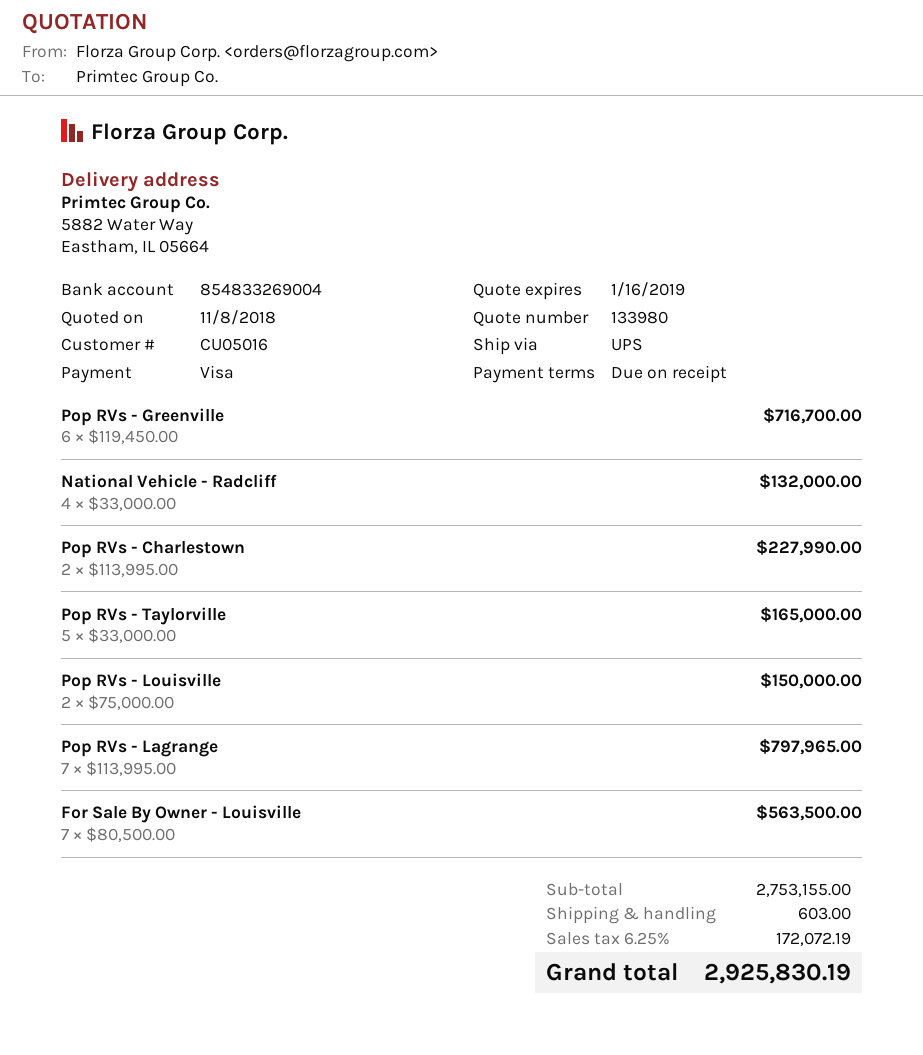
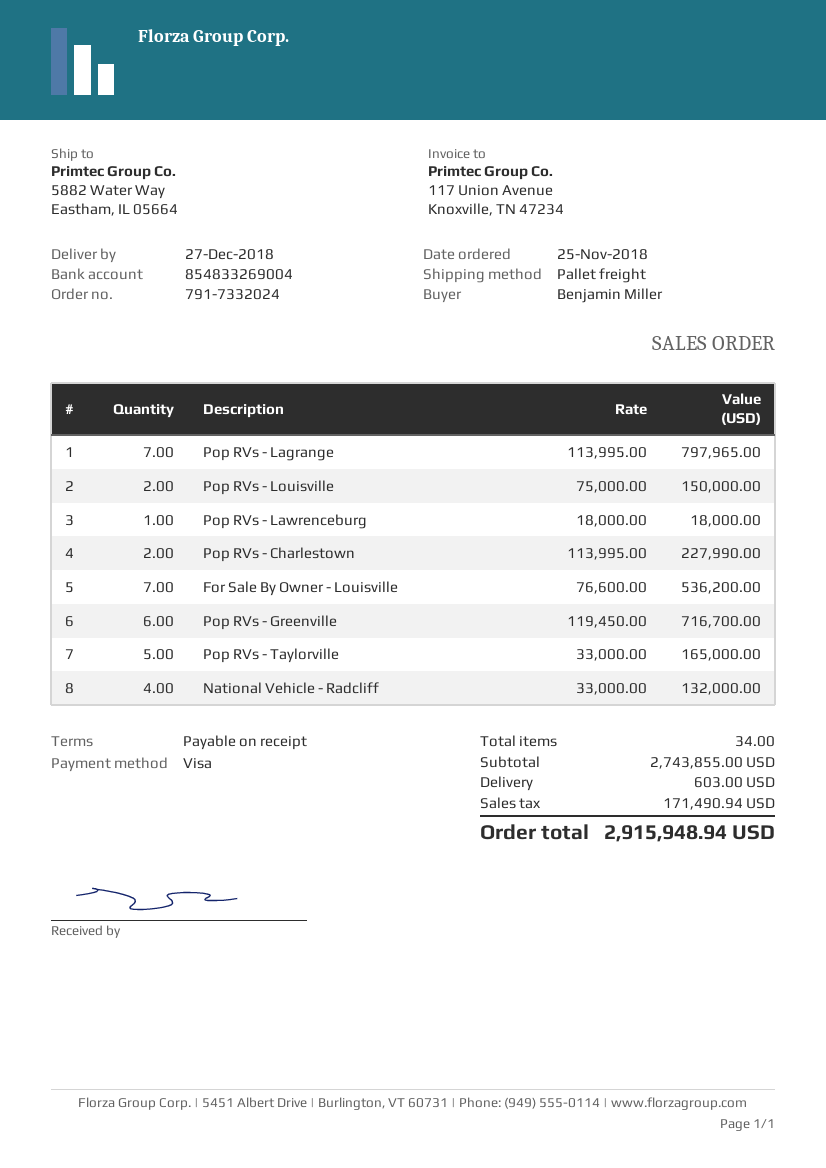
shipping method: UPS -> pallet freight
For Sale By Owner - Louisville: 7 x 80500.00 = 563500.00 -> 7 x 76600.00 = 536200.00
Pop RVs - Lawrenceburg: none -> 1 x 18000.00 = 18000.00
subtotal: 2753155.00 -> 2743855.00
tax: 172072.19 -> 171490.94
total: 2925830.19 -> 2915948.94

